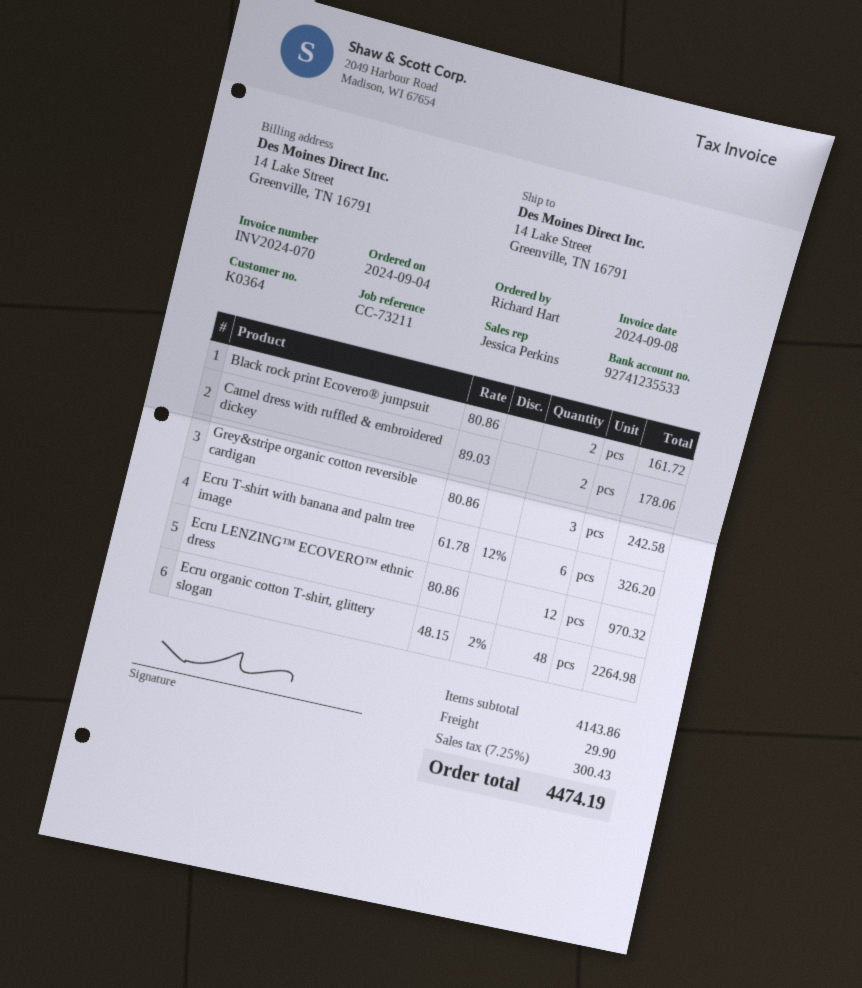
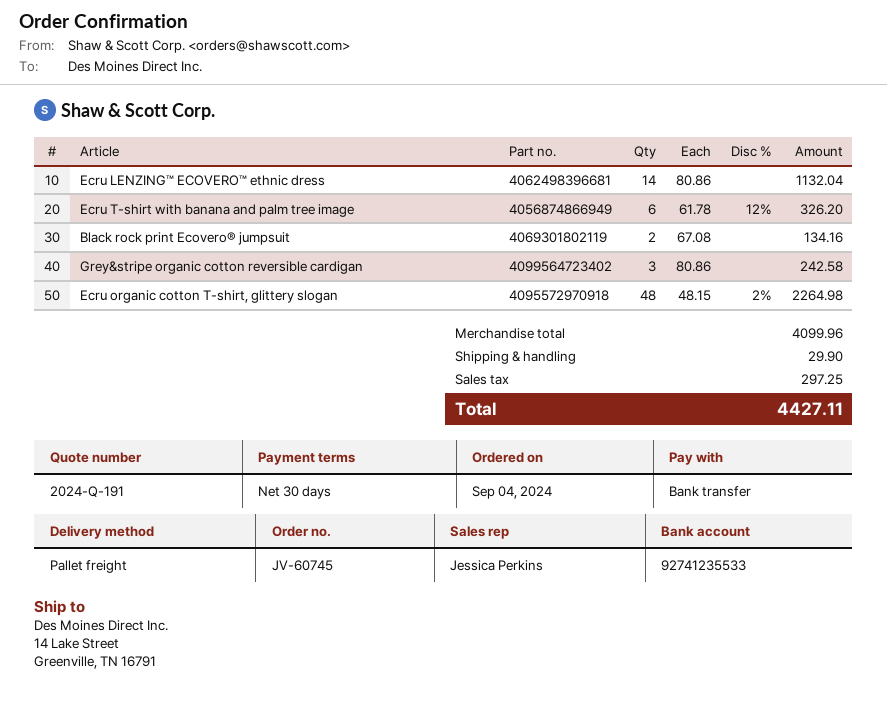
Black rock print Ecovero® jumpsuit: 2 x 80.86 = 161.72 -> 2 x 67.08 = 134.16
Camel dress with ruffled & embroidered dickey: 2 x 89.03 = 178.06 -> none
Ecru LENZING™ ECOVERO™ ethnic dress: 12 x 80.86 = 970.32 -> 14 x 80.86 = 1132.04
subtotal: 4143.86 -> 4099.96
tax: 300.43 -> 297.25
total: 4474.19 -> 4427.11

